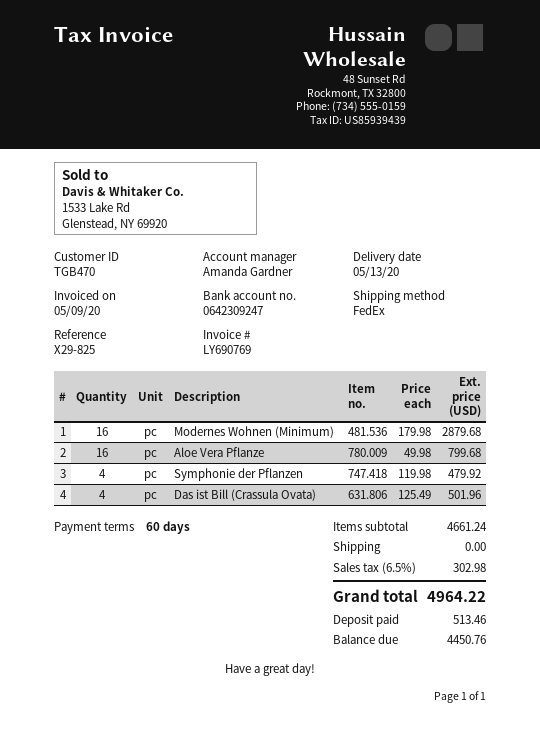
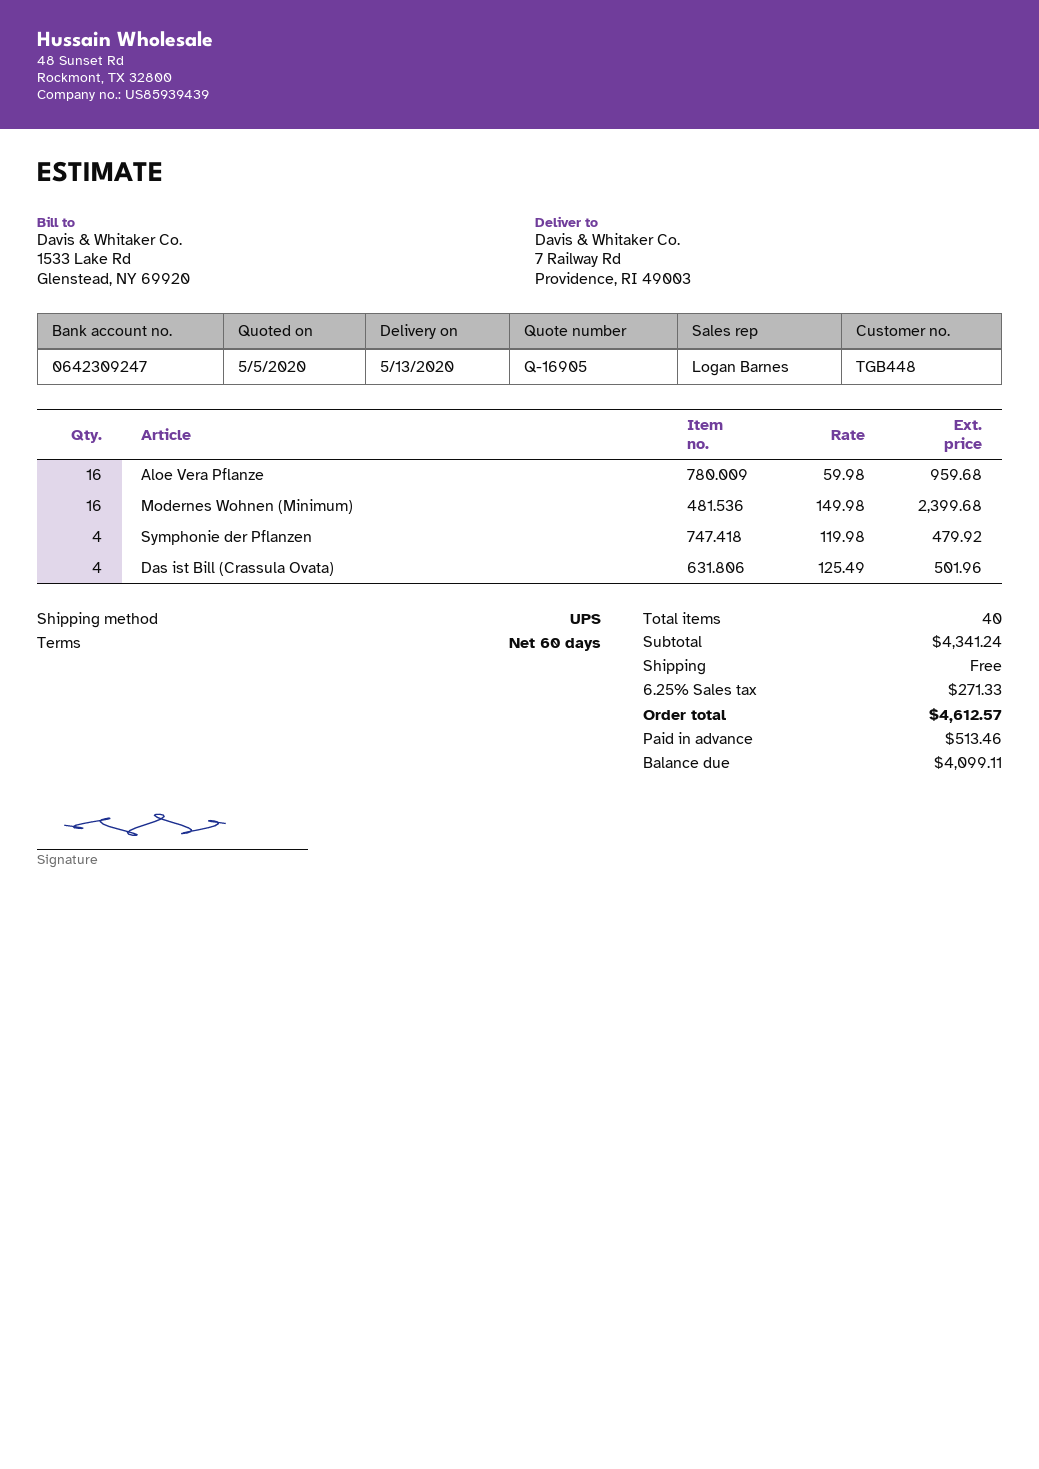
customer number: TGB470 -> TGB448
sales rep: Amanda Gardner -> Logan Barnes
shipping method: FedEx -> UPS
Modernes Wohnen (Minimum): 16 x 179.98 = 2879.68 -> 16 x 149.98 = 2399.68
Aloe Vera Pflanze: 16 x 49.98 = 799.68 -> 16 x 59.98 = 959.68
subtotal: 4661.24 -> 4341.24
tax: 6.5% = 302.98 -> 6.25% = 271.33
total: 4964.22 -> 4612.57
balance: 4450.76 -> 4099.11

